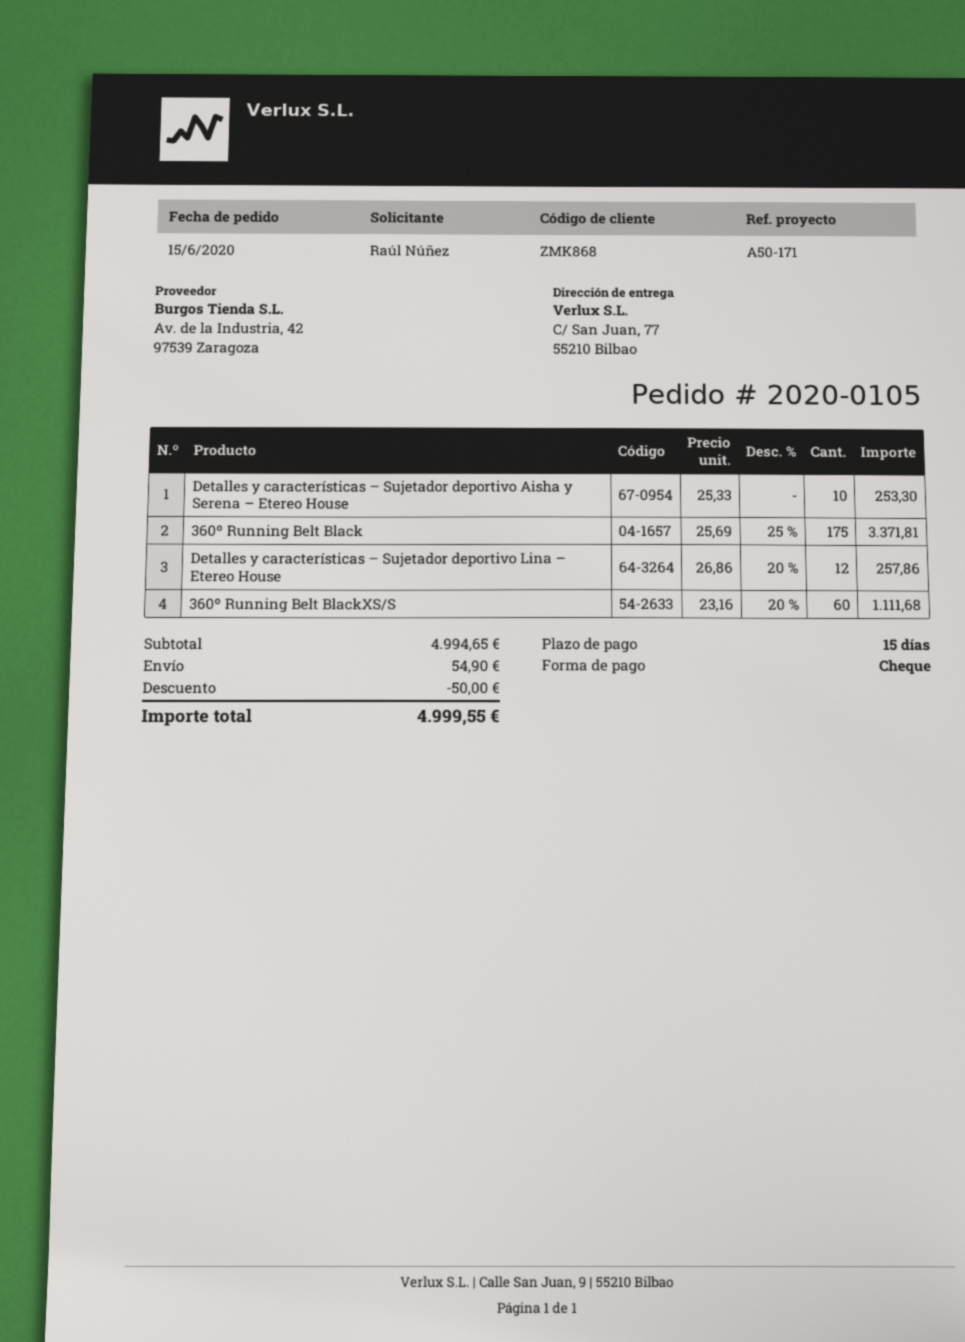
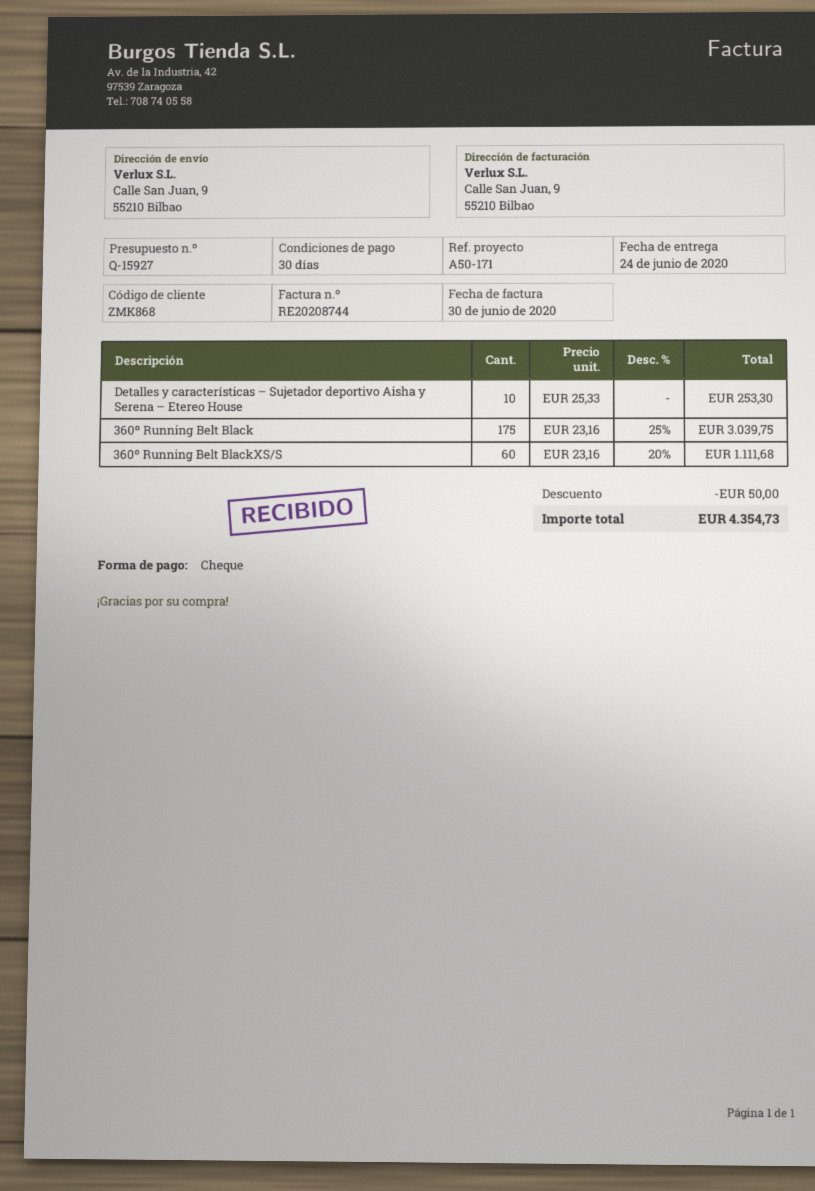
payment terms: 15 days -> 30 days
ship to: C/ San Juan, 77, 55210 Bilbao -> Calle San Juan, 9, 55210 Bilbao
360º Running Belt Black: 175 x 25.69 - 25% = 3371.81 -> 175 x 23.16 - 25% = 3039.75
Detalles y características – Sujetador deportivo Lina – Etereo House: 12 x 26.86 - 20% = 257.86 -> none
shipping: 54.90 -> none
total: 4999.55 -> 4354.73

